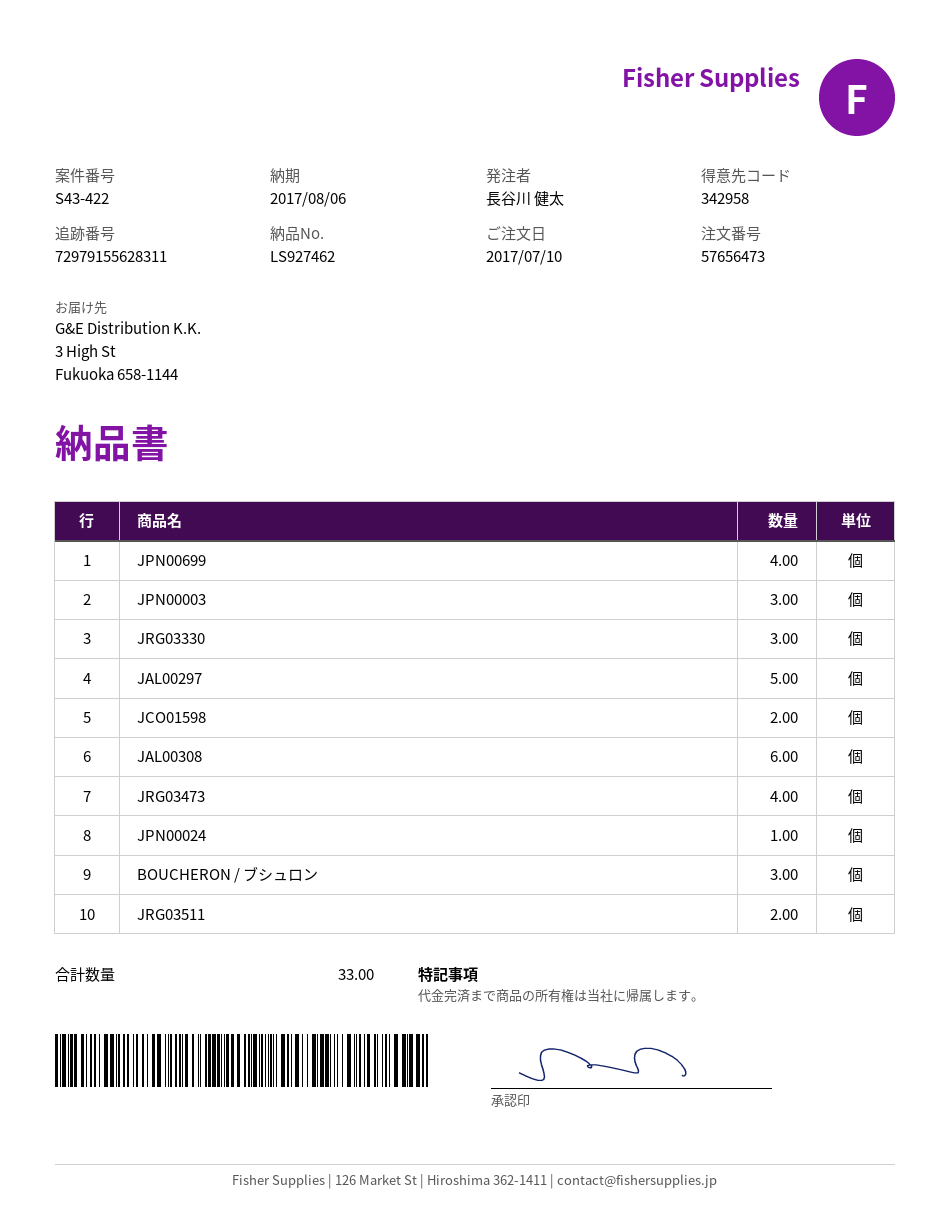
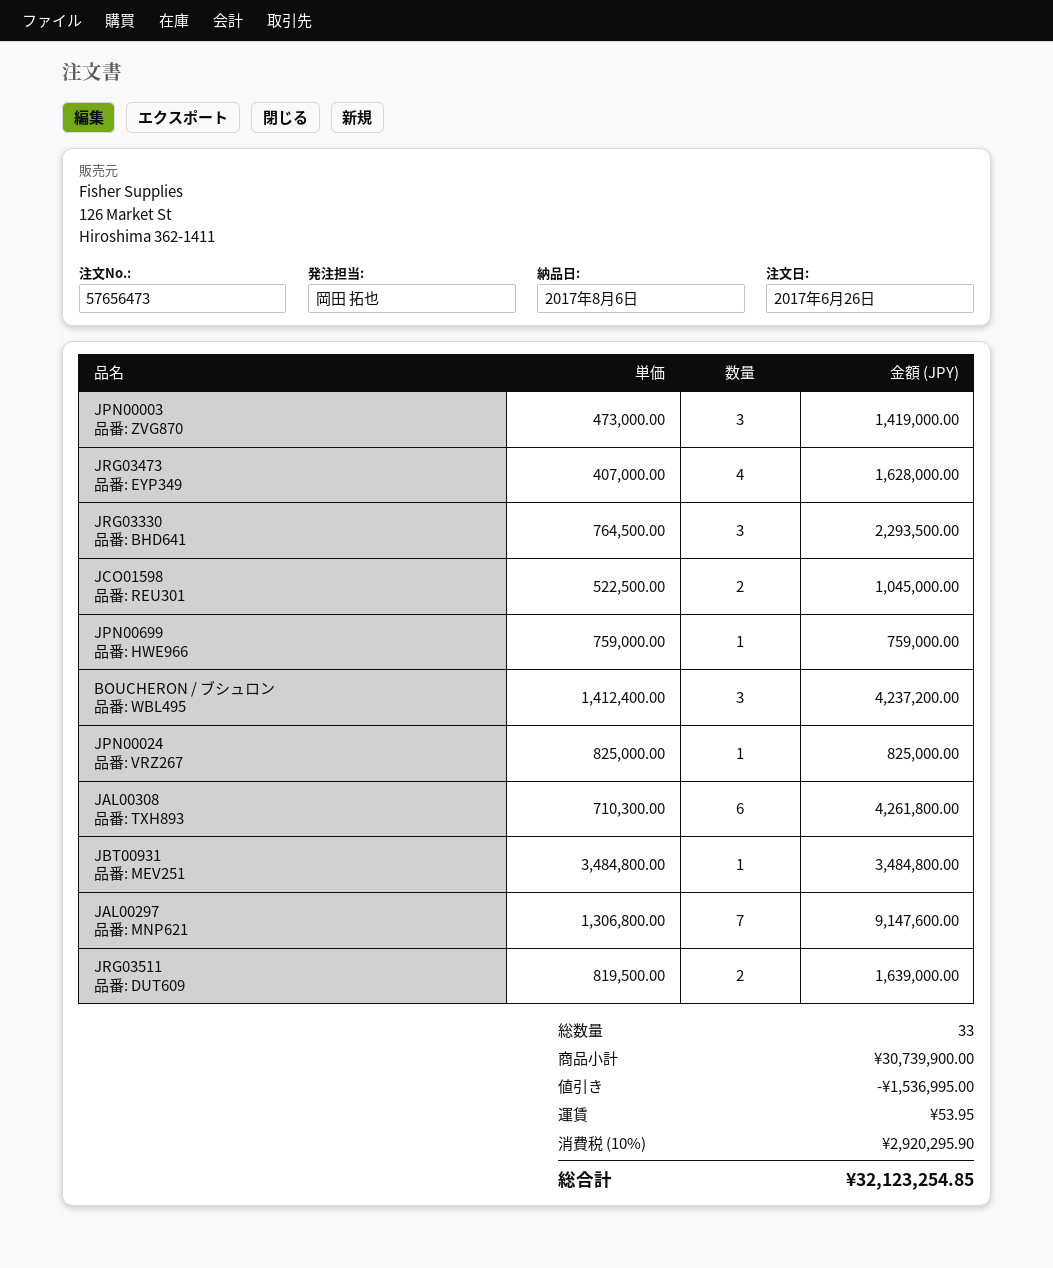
order date: 2017-07-10 -> 2017-06-26
ordered by: 長谷川 健太 -> 岡田 拓也
JPN00699: 4 -> 1
JAL00297: 5 -> 7
JBT00931: none -> 1

